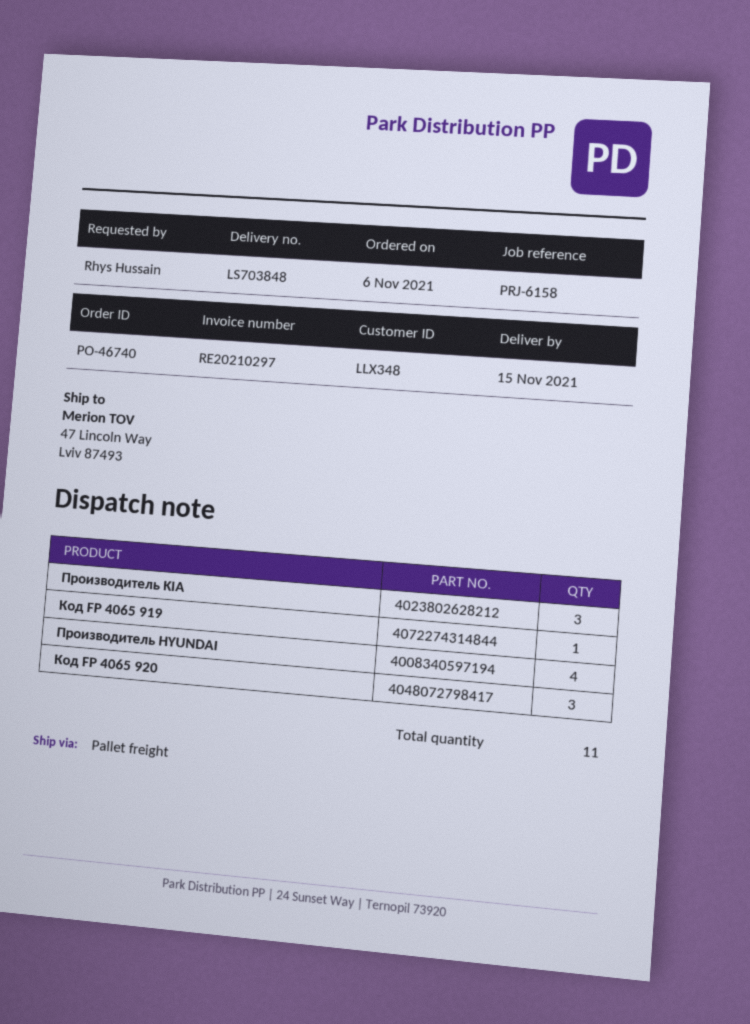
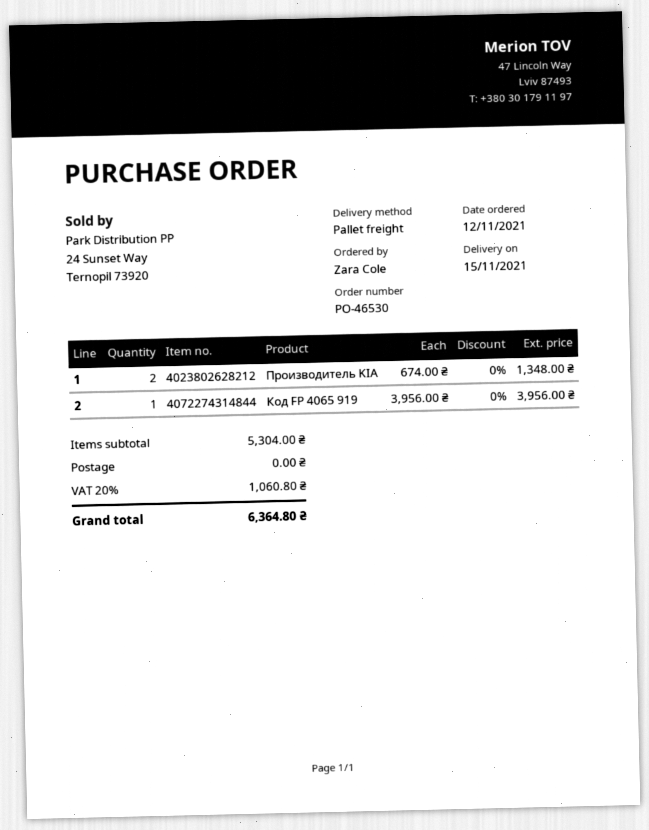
order number: PO-46740 -> PO-46530
order date: 2021-11-06 -> 2021-11-12
ordered by: Rhys Hussain -> Zara Cole
Производитель KIA: 3 -> 2
Производитель HYUNDAI: 4 -> none
Код FP 4065 920: 3 -> none

